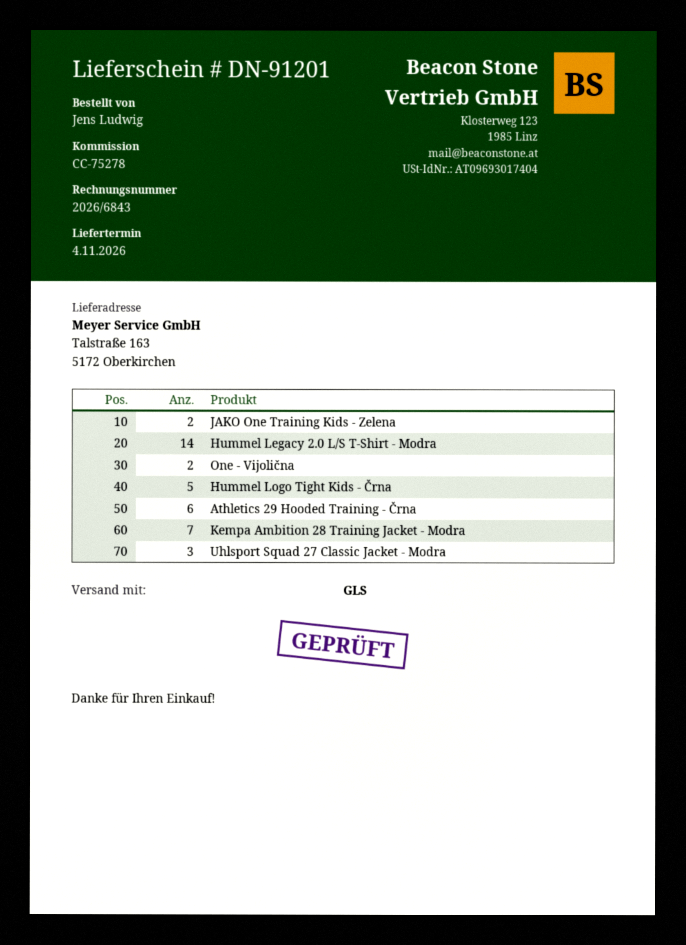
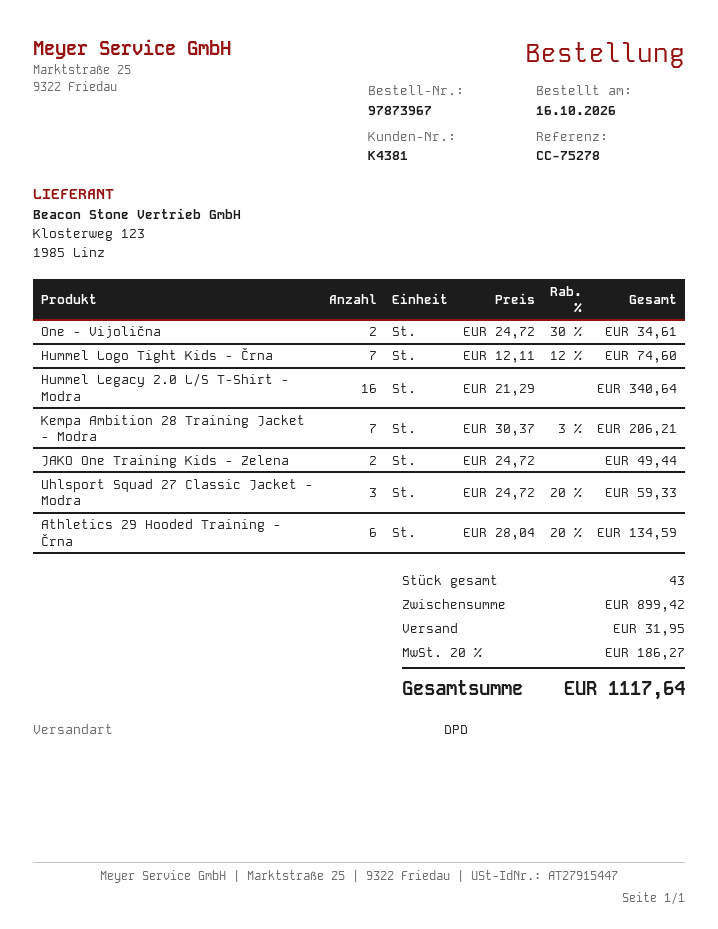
shipping method: GLS -> DPD
Hummel Legacy 2.0 L/S T-Shirt - Modra: 14 -> 16
Hummel Logo Tight Kids - Črna: 5 -> 7

